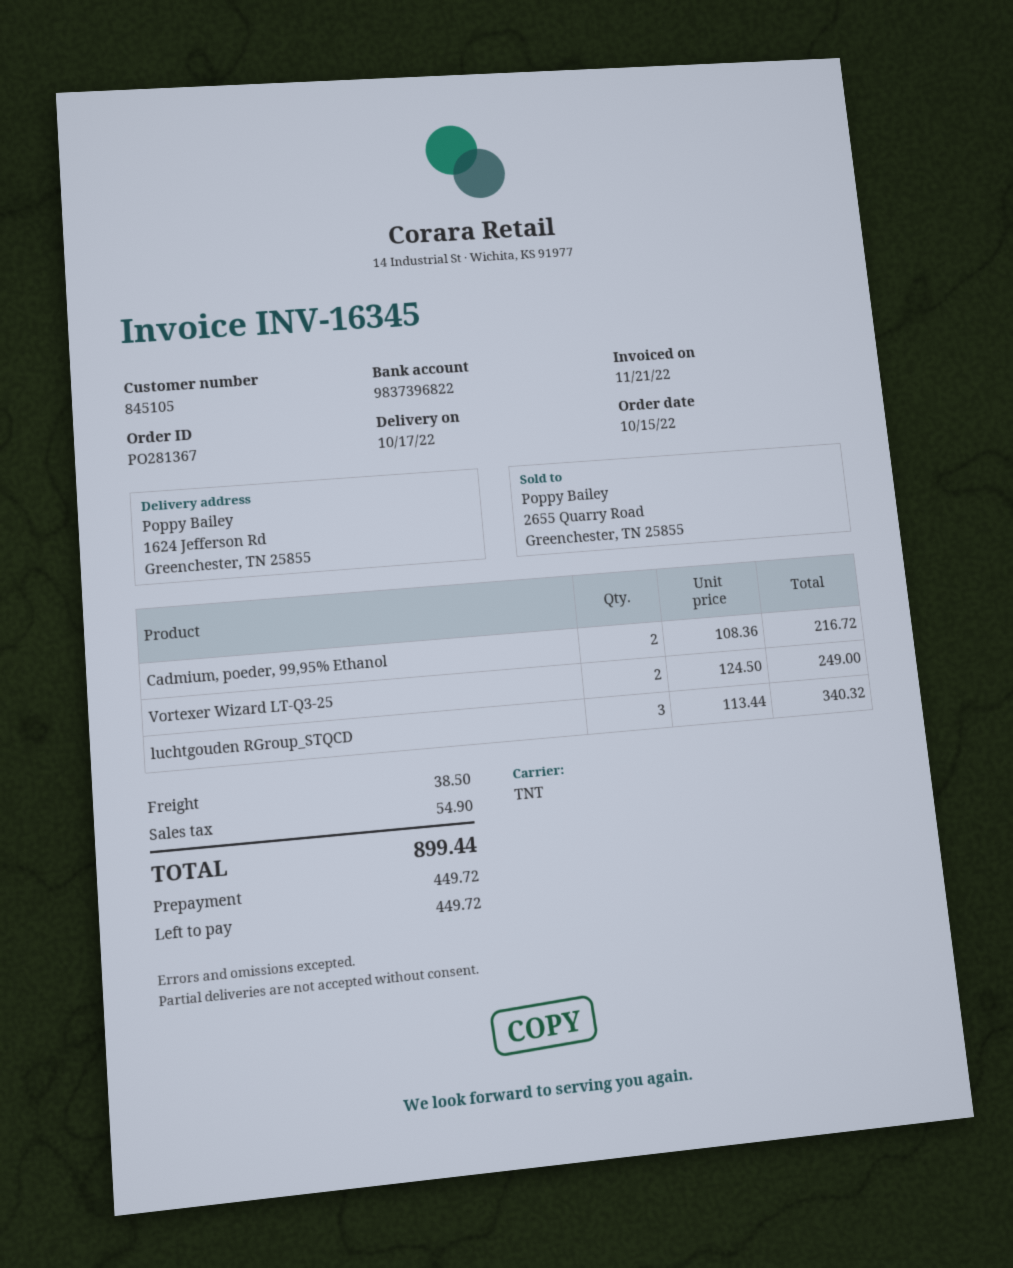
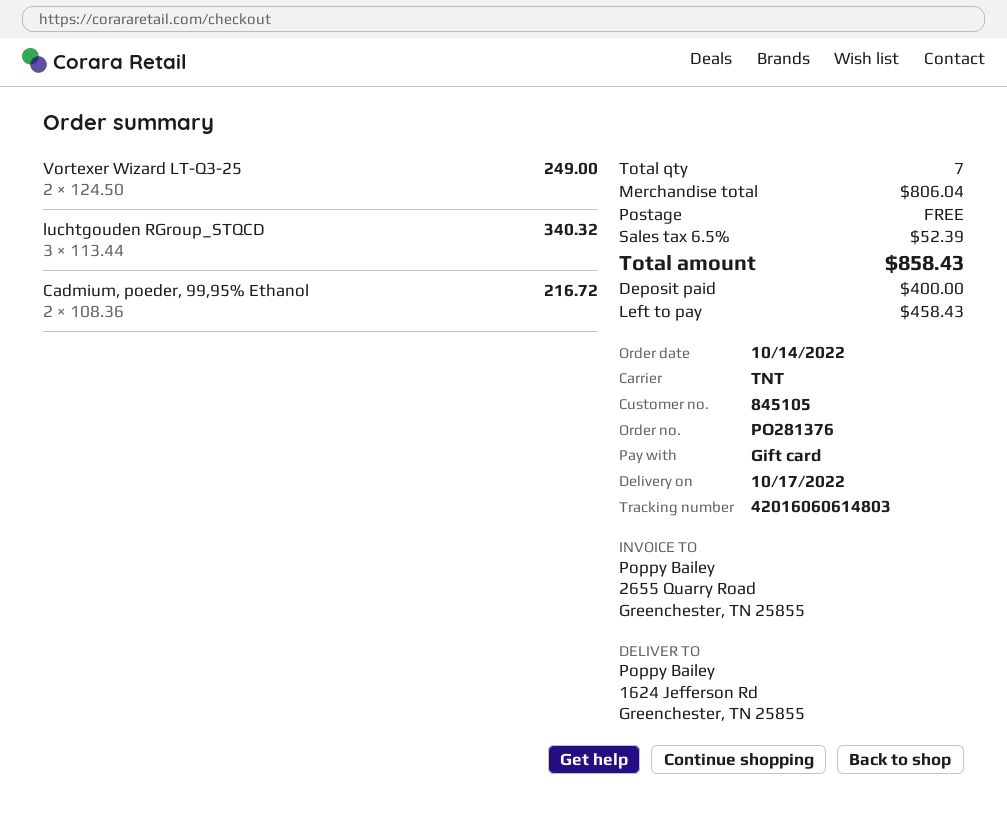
order number: PO281367 -> PO281376
order date: 2022-10-15 -> 2022-10-14
shipping: 38.50 -> 0.00
tax: 54.90 -> 52.39
total: 899.44 -> 858.43
deposit: 449.72 -> 400.00
balance: 449.72 -> 458.43

